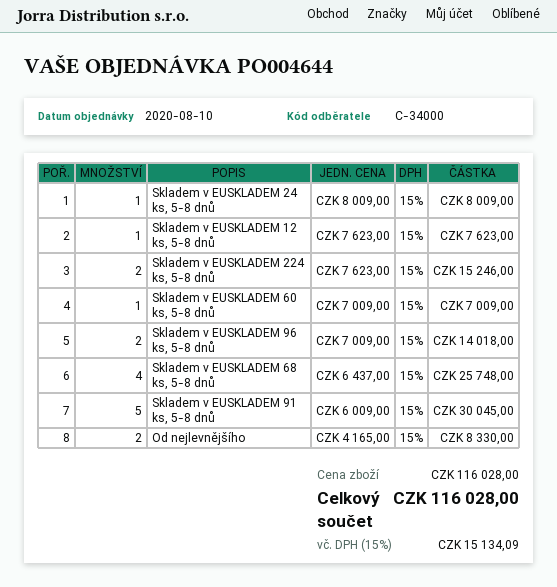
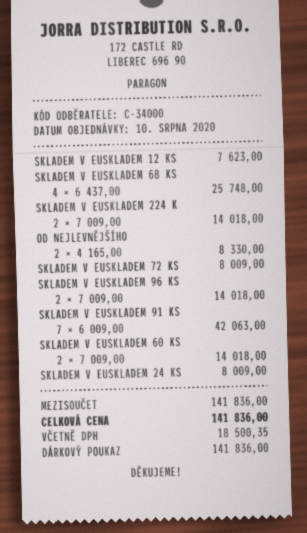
Skladem v EUSKLADEM 224 ks, 5-8 dnů: 2 x 7623.00 = 15246.00 -> 2 x 7009.00 = 14018.00
Skladem v EUSKLADEM 60 ks, 5-8 dnů: 1 x 7009.00 = 7009.00 -> 2 x 7009.00 = 14018.00
Skladem v EUSKLADEM 91 ks, 5-8 dnů: 5 x 6009.00 = 30045.00 -> 7 x 6009.00 = 42063.00
SKLADEM V EUSKLADEM 72 KS: none -> 1 x 8009.00 = 8009.00
subtotal: 116028.00 -> 141836.00
tax: 15134.09 -> 18500.35
total: 116028.00 -> 141836.00

